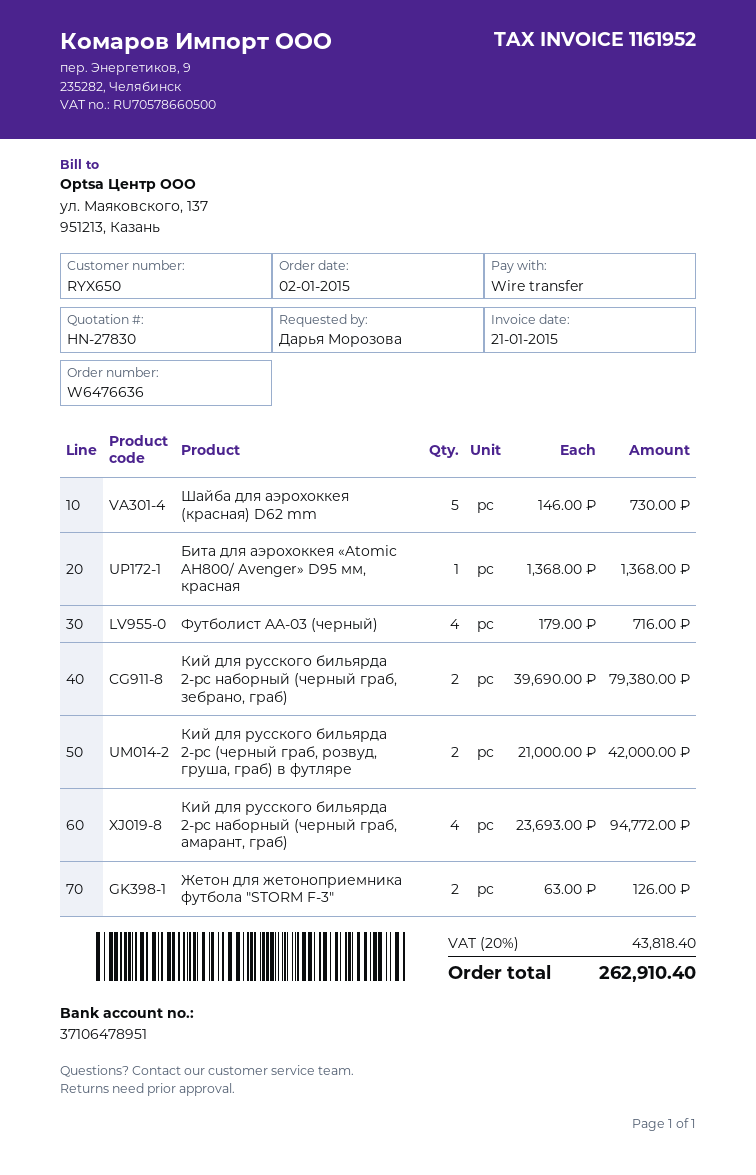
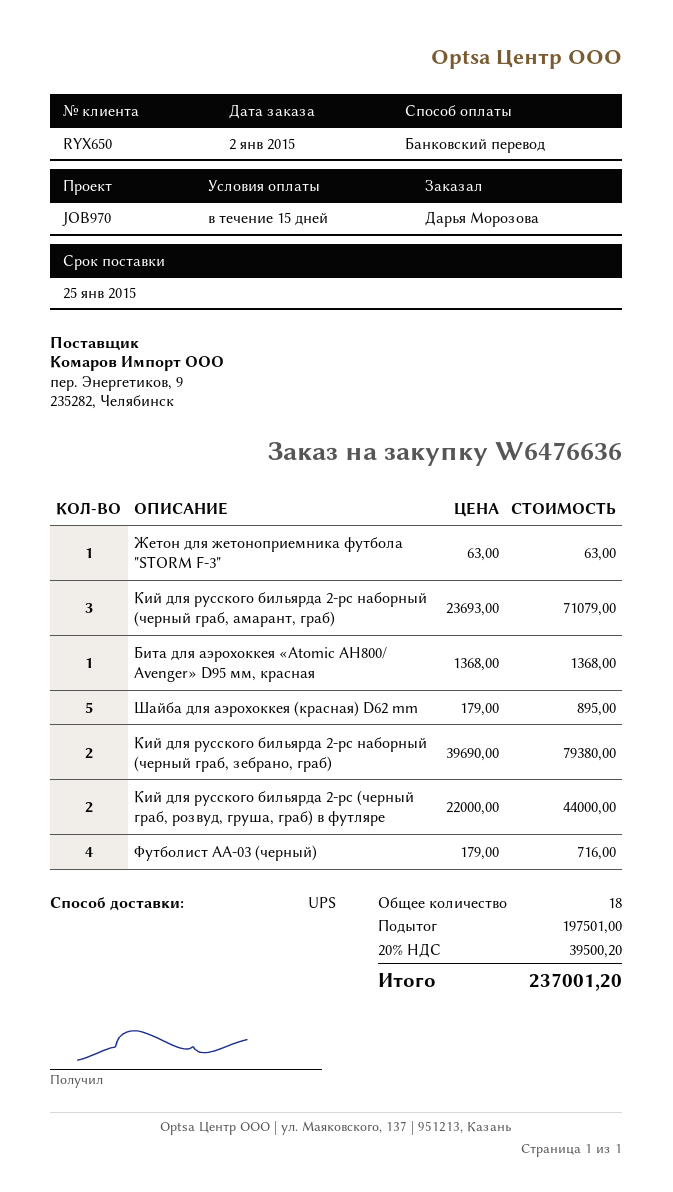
Шайба для аэрохоккея (красная) D62 mm: 5 x 146.00 = 730.00 -> 5 x 179.00 = 895.00
Кий для русского бильярда 2-pc (черный граб, розвуд, груша, граб) в футляре: 2 x 21000.00 = 42000.00 -> 2 x 22000.00 = 44000.00
Кий для русского бильярда 2-pc наборный (черный граб, амарант, граб): 4 x 23693.00 = 94772.00 -> 3 x 23693.00 = 71079.00
Жетон для жетоноприемника футбола "STORM F-3": 2 x 63.00 = 126.00 -> 1 x 63.00 = 63.00
tax: 20% = 43818.40 -> 20% = 39500.20
total: 262910.40 -> 237001.20

